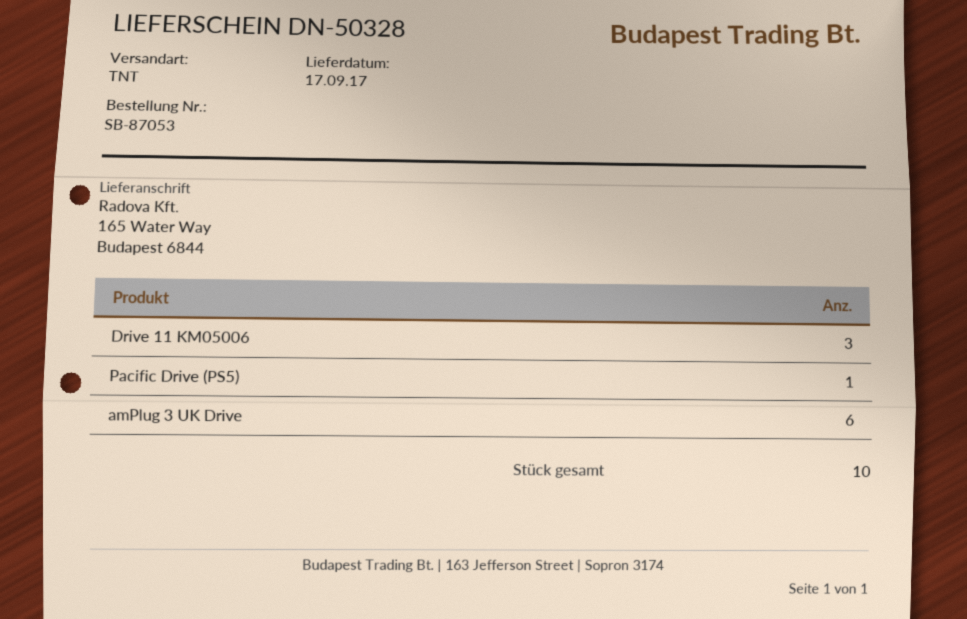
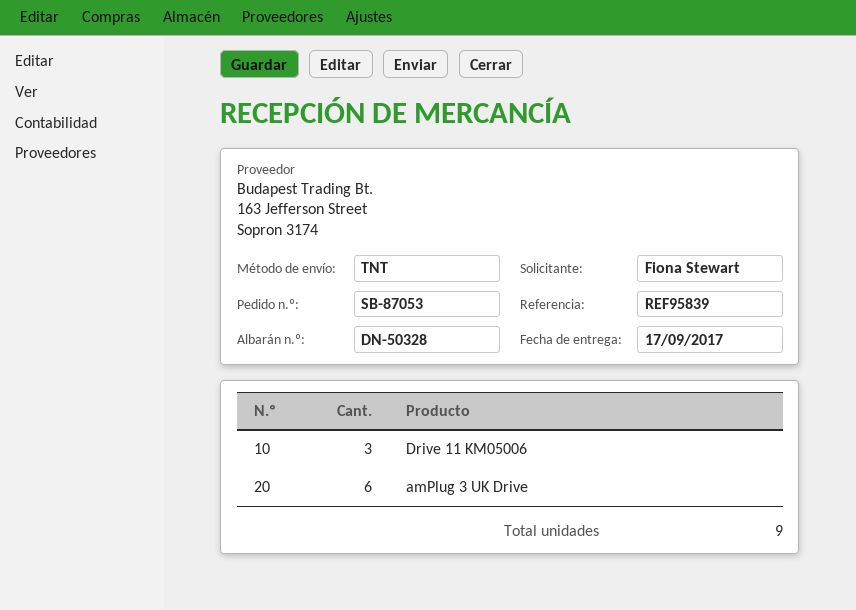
Pacific Drive (PS5): 1 -> none
total quantity: 10 -> 9

